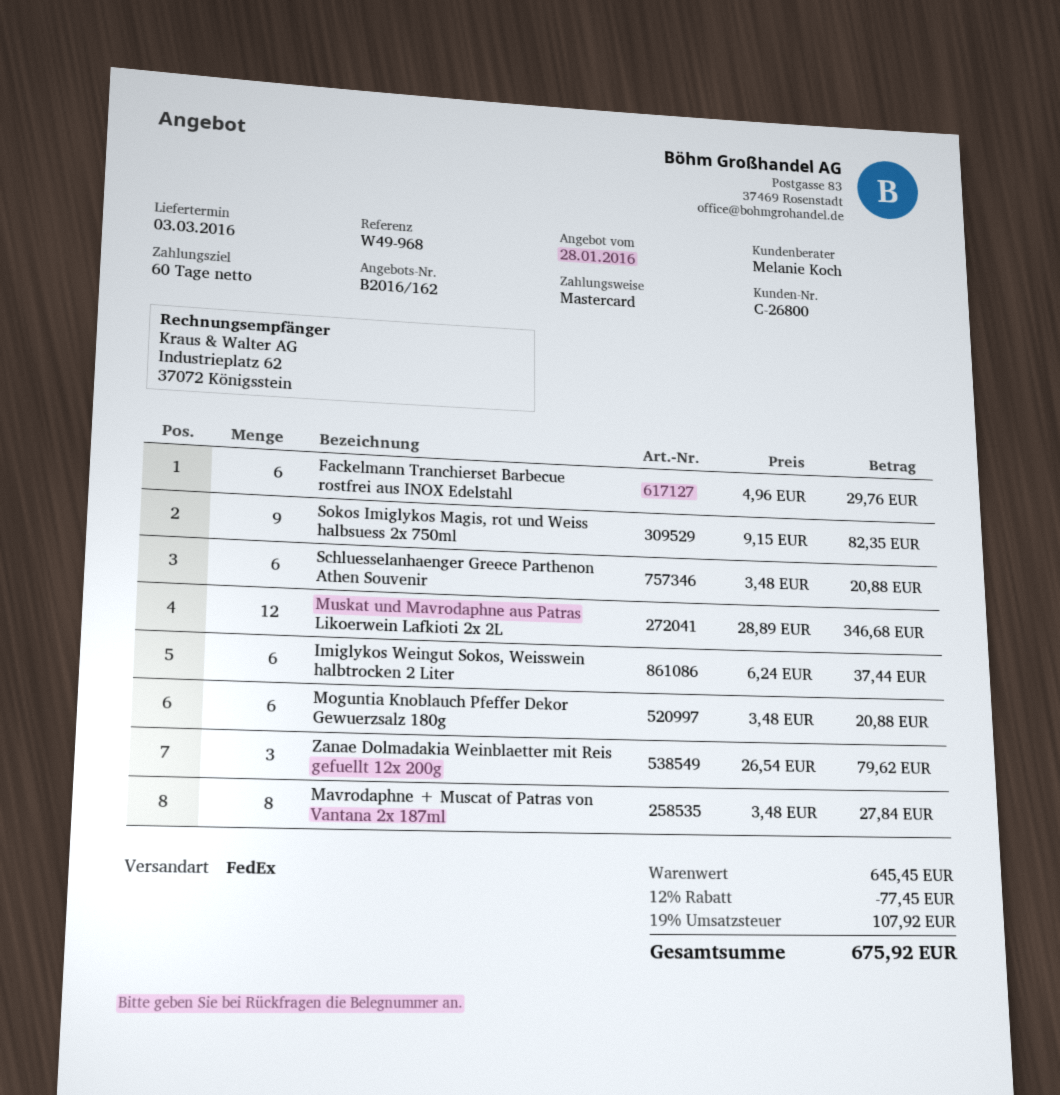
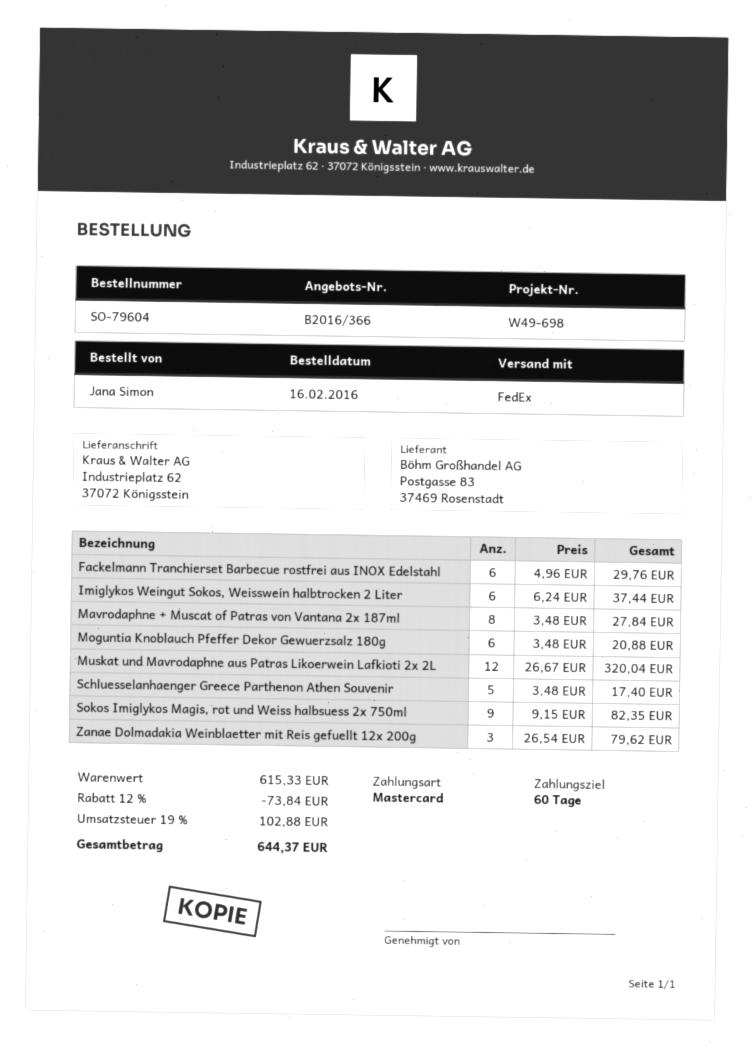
quote number: B2016/162 -> B2016/366
reference: W49-968 -> W49-698
Schluesselanhaenger Greece Parthenon Athen Souvenir: 6 x 3.48 = 20.88 -> 5 x 3.48 = 17.40
Muskat und Mavrodaphne aus Patras Likoerwein Lafkioti 2x 2L: 12 x 28.89 = 346.68 -> 12 x 26.67 = 320.04
subtotal: 645.45 -> 615.33
discount: 12% = 77.45 -> 12% = 73.84
tax: 19% = 107.92 -> 19% = 102.88
total: 675.92 -> 644.37

